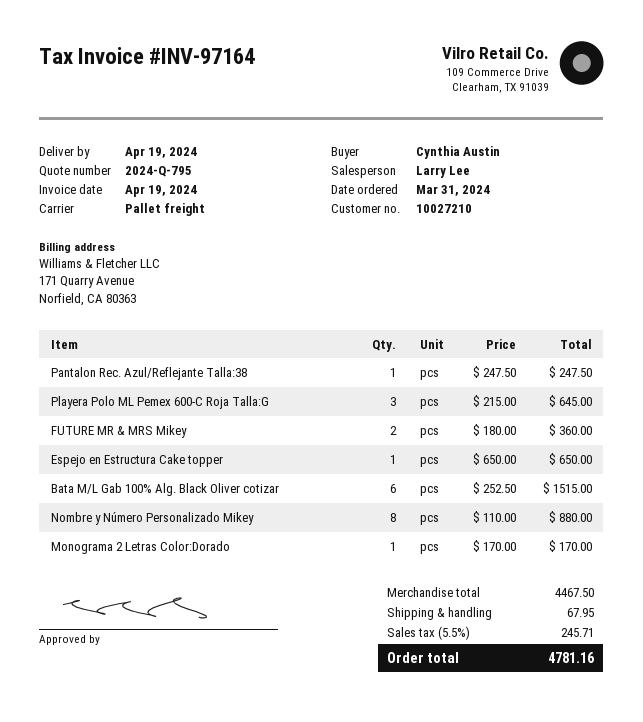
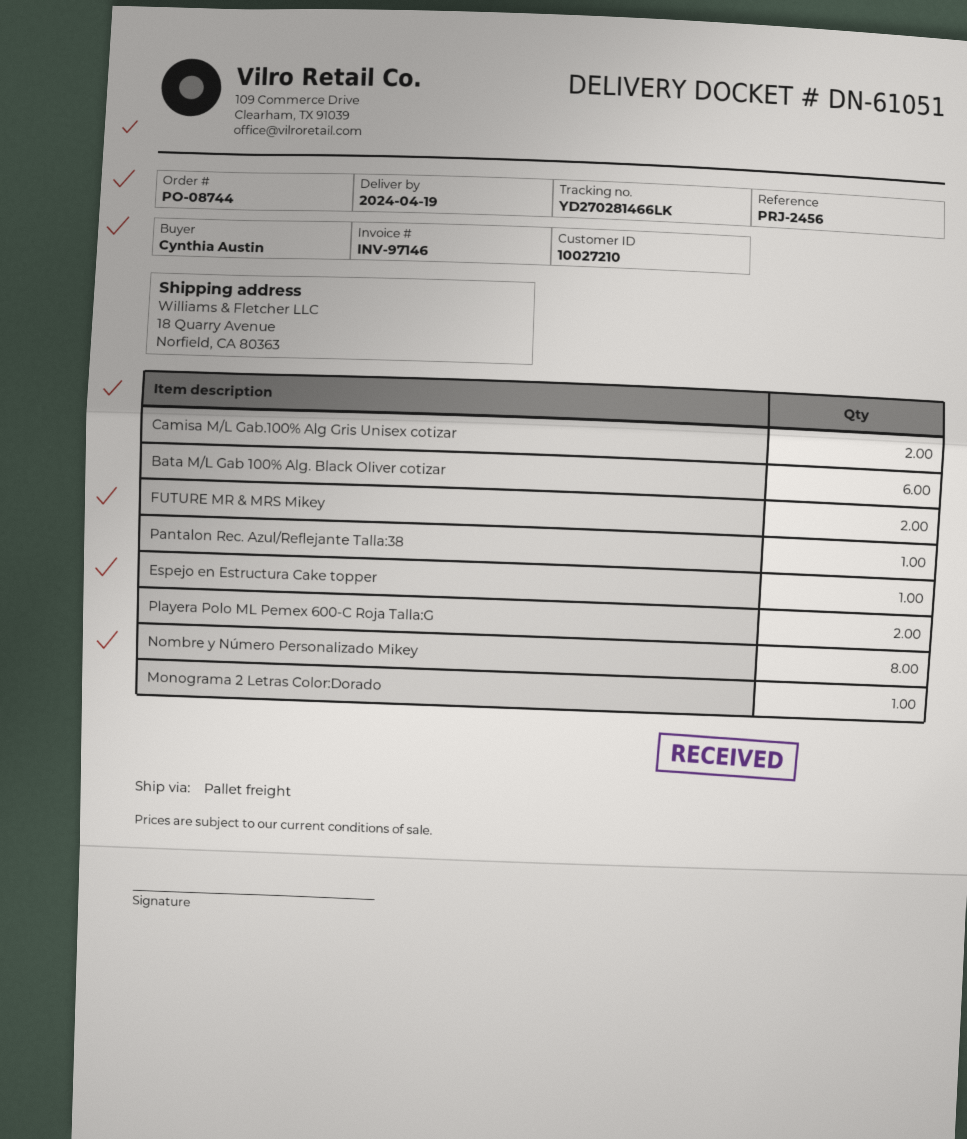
invoice number: INV-97164 -> INV-97146
Playera Polo ML Pemex 600-C Roja Talla:G: 3 -> 2
Camisa M/L Gab.100% Alg Gris Unisex cotizar: none -> 2

